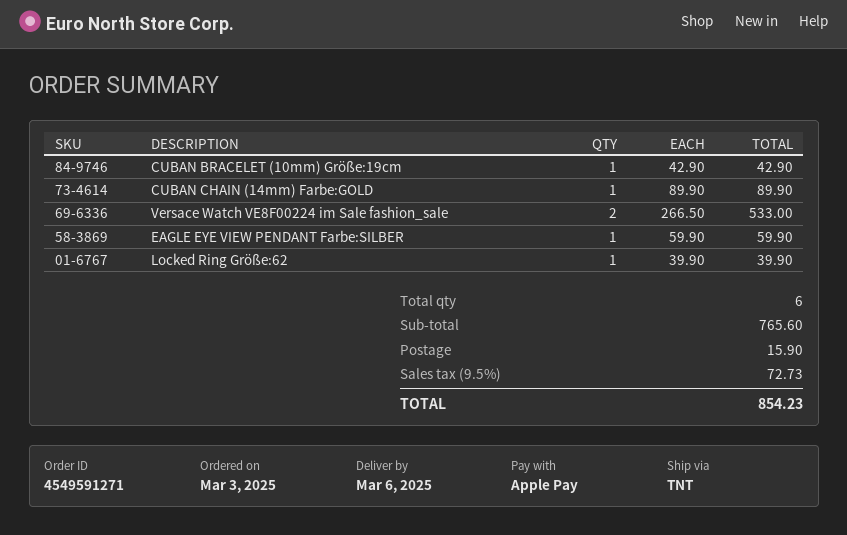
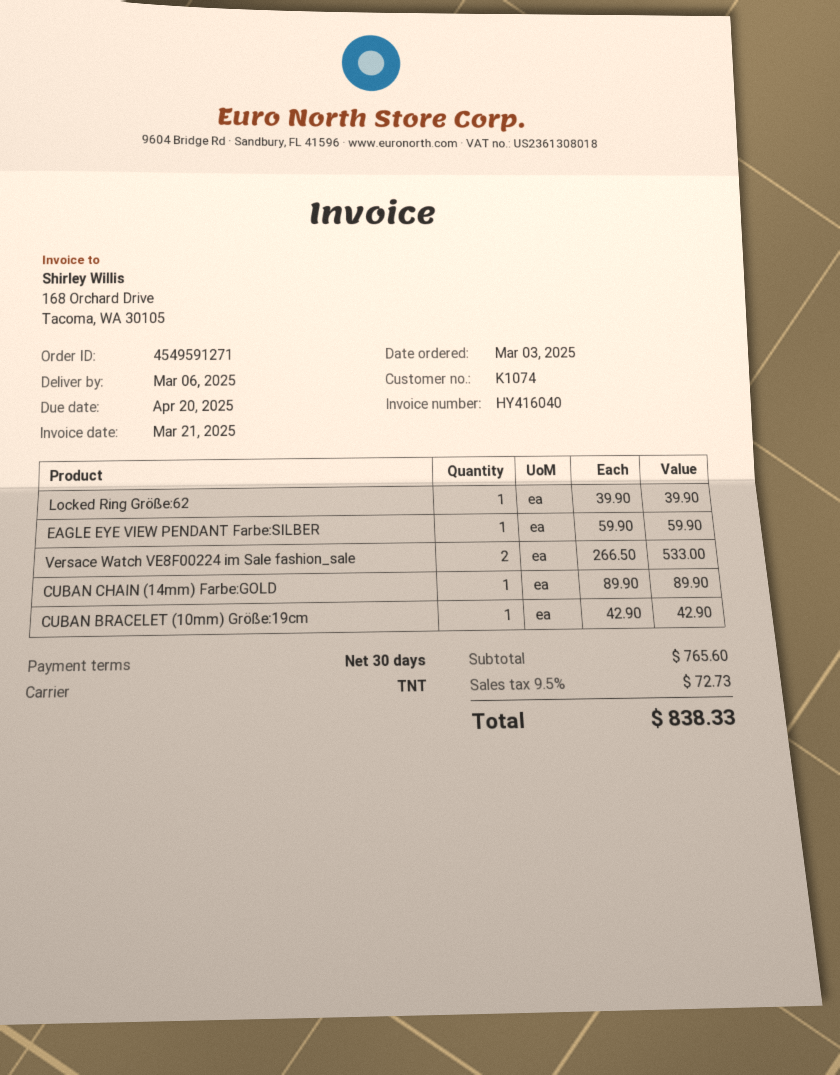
shipping: 15.90 -> none
total: 854.23 -> 838.33

